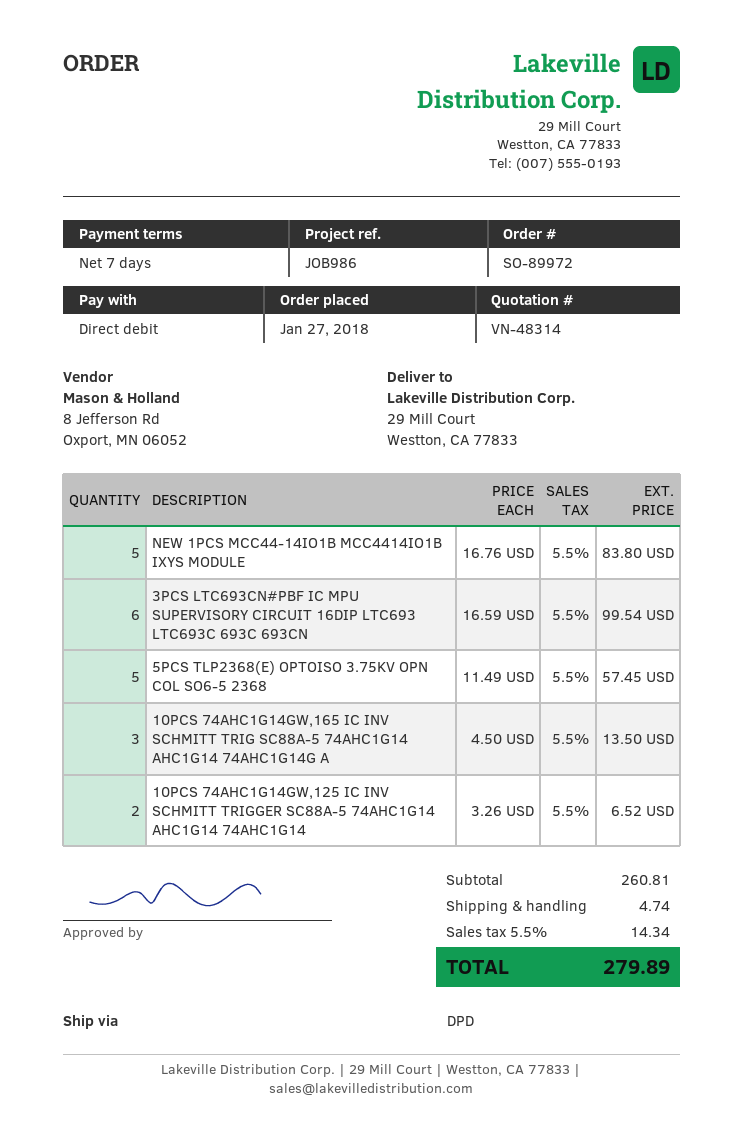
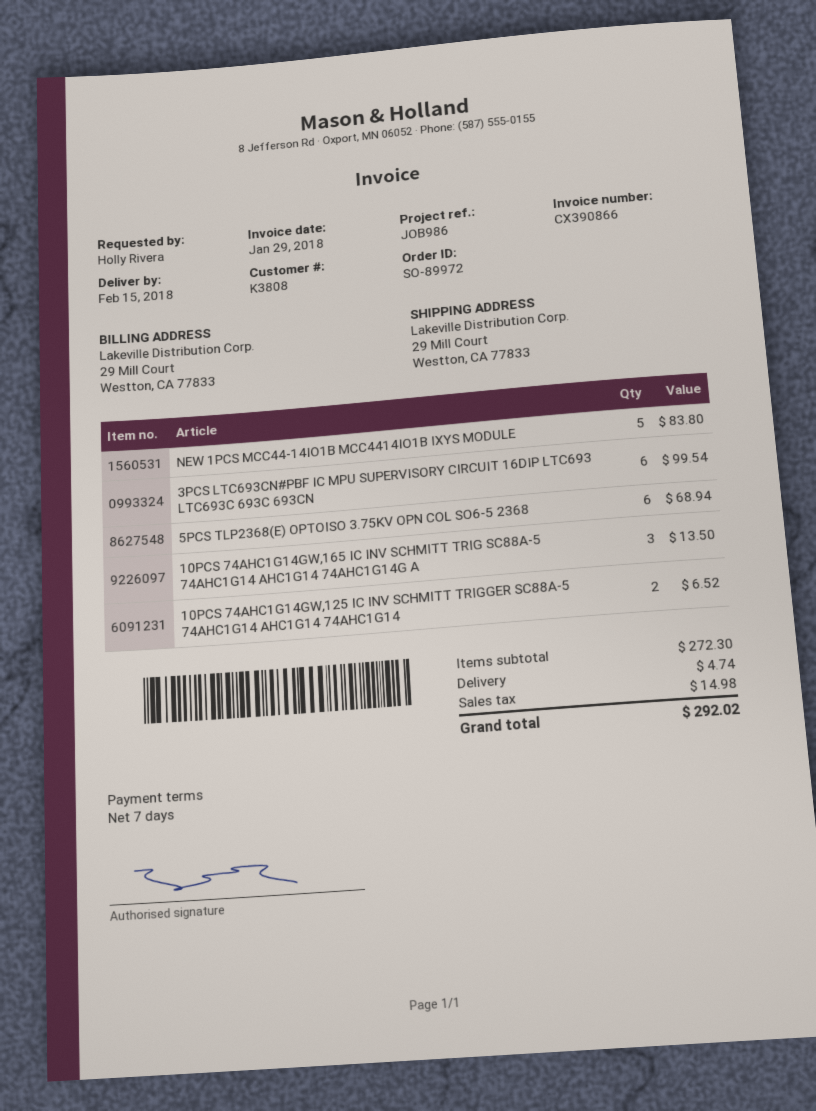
5PCS TLP2368(E) OPTOISO 3.75KV OPN COL SO6-5 2368: 5 for 57.45 -> 6 for 68.94
subtotal: 260.81 -> 272.30
tax: 14.34 -> 14.98
total: 279.89 -> 292.02

